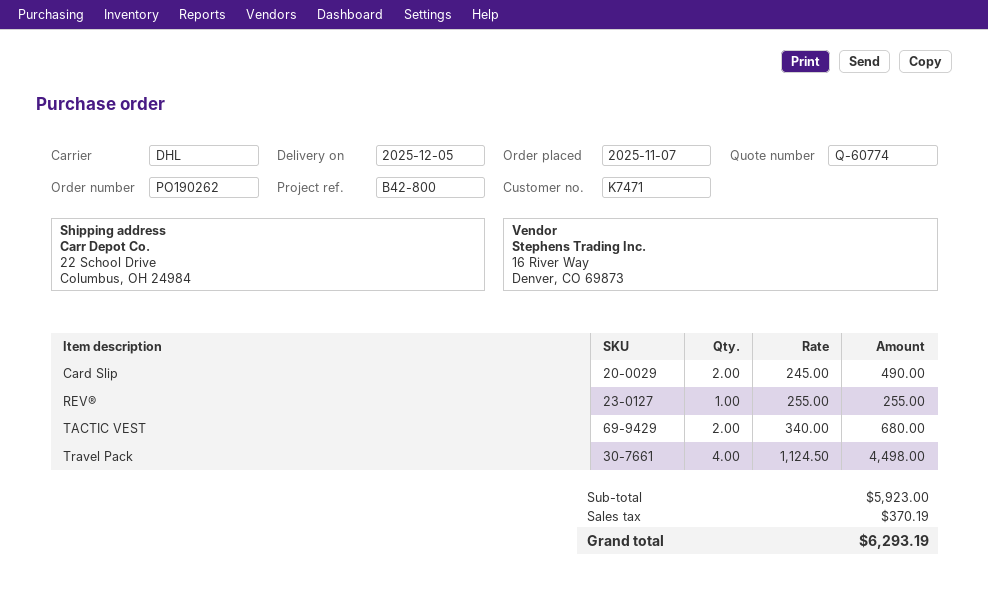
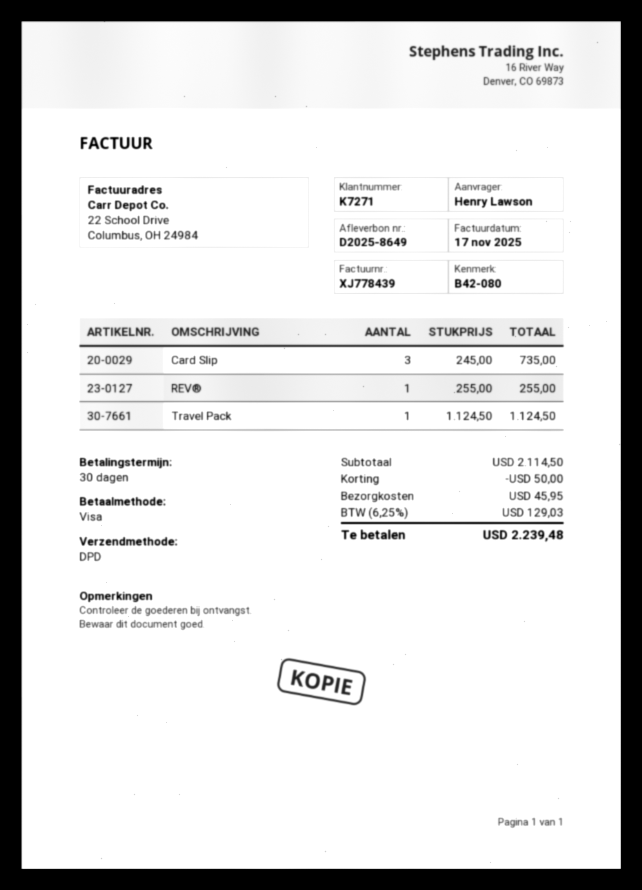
customer number: K7471 -> K7271
reference: B42-800 -> B42-080
shipping method: DHL -> DPD
Card Slip: 2 x 245.00 = 490.00 -> 3 x 245.00 = 735.00
TACTIC VEST: 2 x 340.00 = 680.00 -> none
Travel Pack: 4 x 1124.50 = 4498.00 -> 1 x 1124.50 = 1124.50
subtotal: 5923.00 -> 2114.50
discount: none -> 50.00
shipping: none -> 45.95
tax: 370.19 -> 129.03
total: 6293.19 -> 2239.48

